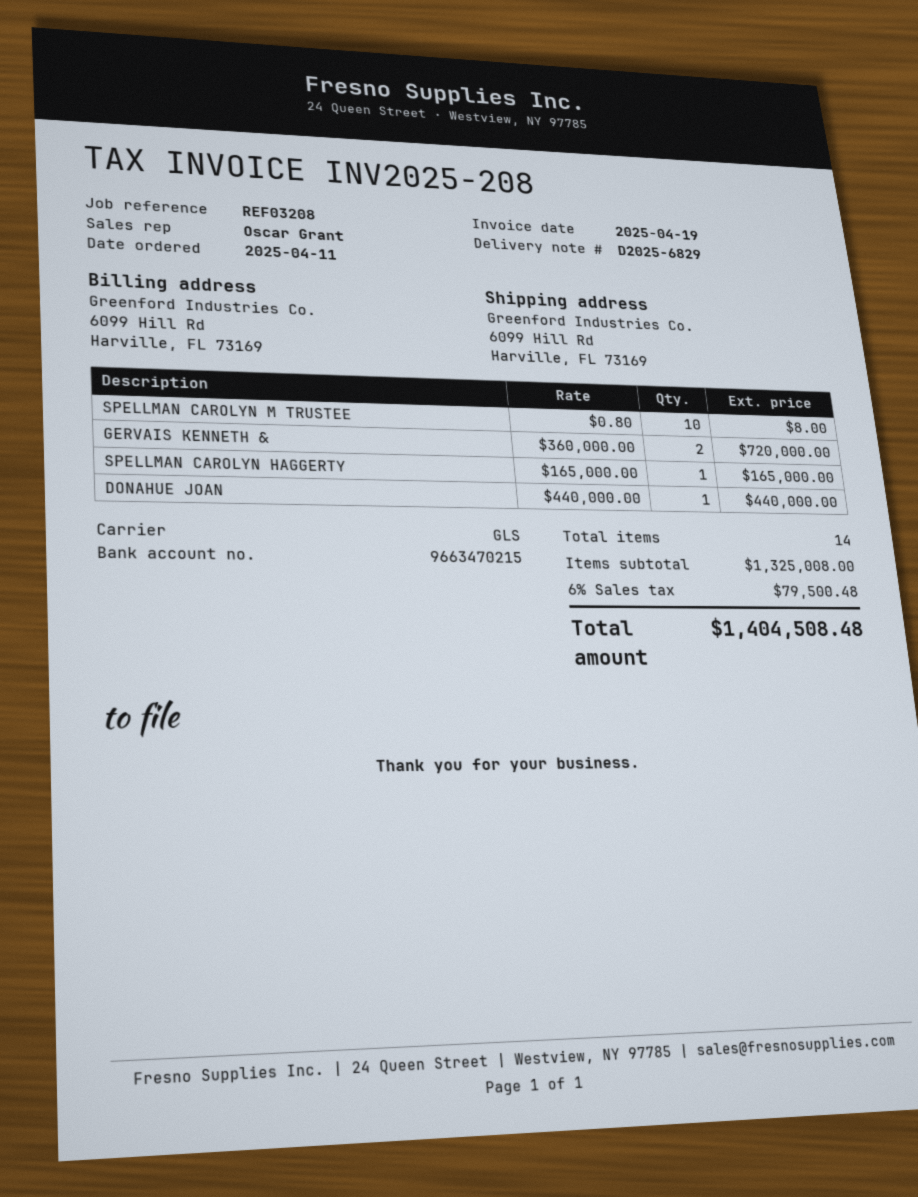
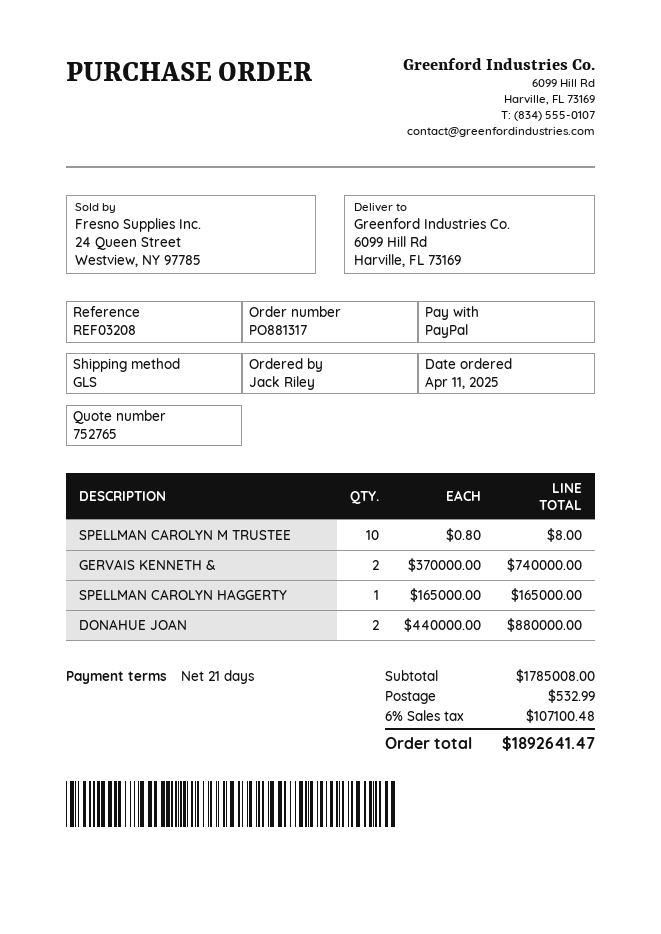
GERVAIS KENNETH &: 2 x 360000.00 = 720000.00 -> 2 x 370000.00 = 740000.00
DONAHUE JOAN: 1 x 440000.00 = 440000.00 -> 2 x 440000.00 = 880000.00
subtotal: 1325008.00 -> 1785008.00
shipping: none -> 532.99
tax: 6% = 79500.48 -> 6% = 107100.48
total: 1404508.48 -> 1892641.47

